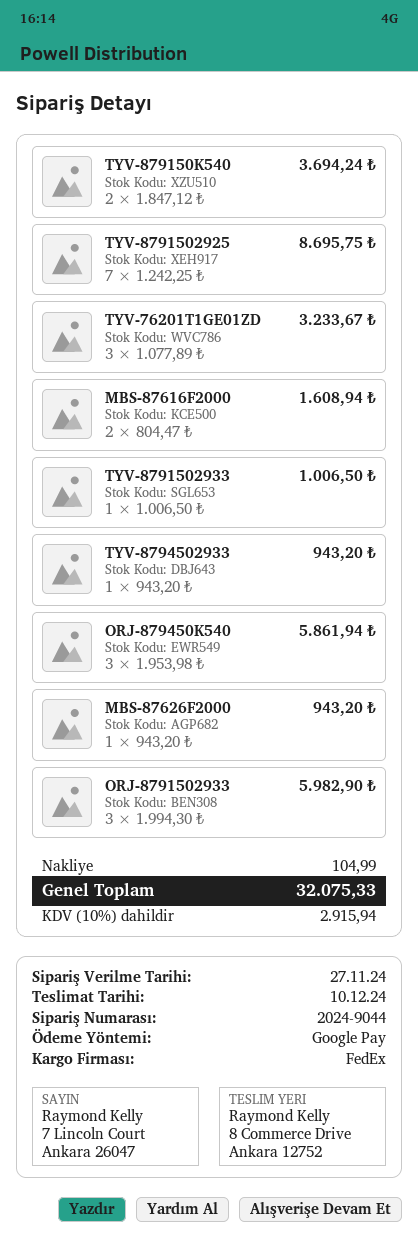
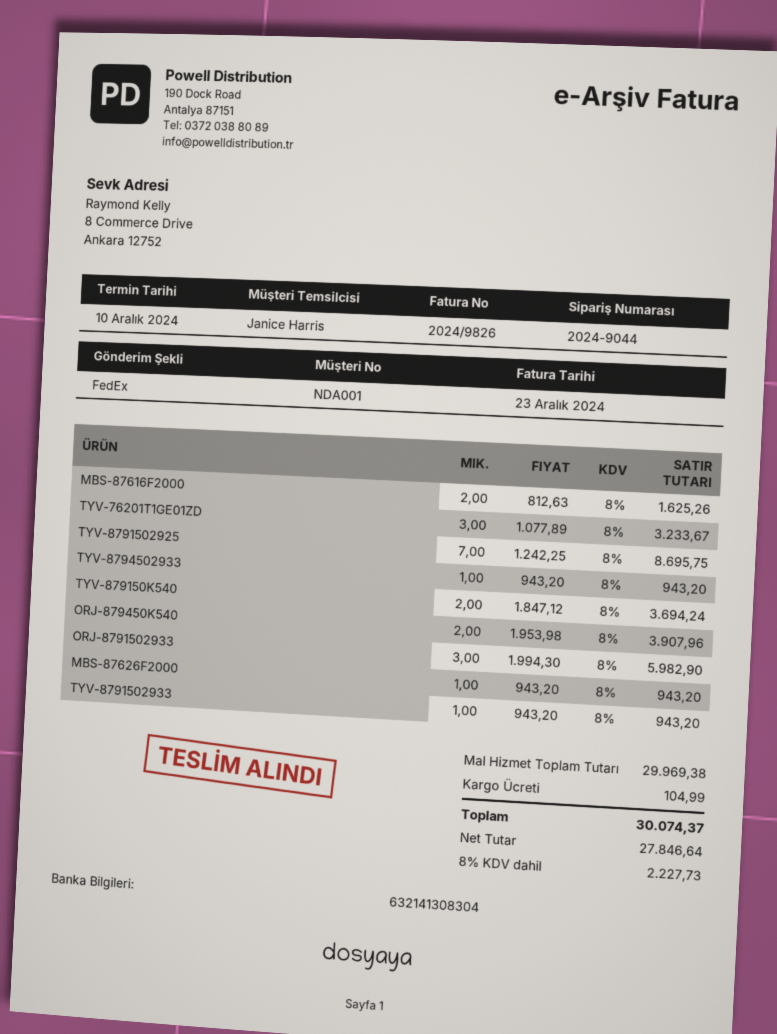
MBS-87616F2000: 2 x 804.47 = 1608.94 -> 2 x 812.63 = 1625.26
TYV-8791502933: 1 x 1006.50 = 1006.50 -> 1 x 943.20 = 943.20
ORJ-879450K540: 3 x 1953.98 = 5861.94 -> 2 x 1953.98 = 3907.96
tax: 10% = 2915.94 -> 8% = 2227.73
total: 32075.33 -> 30074.37

